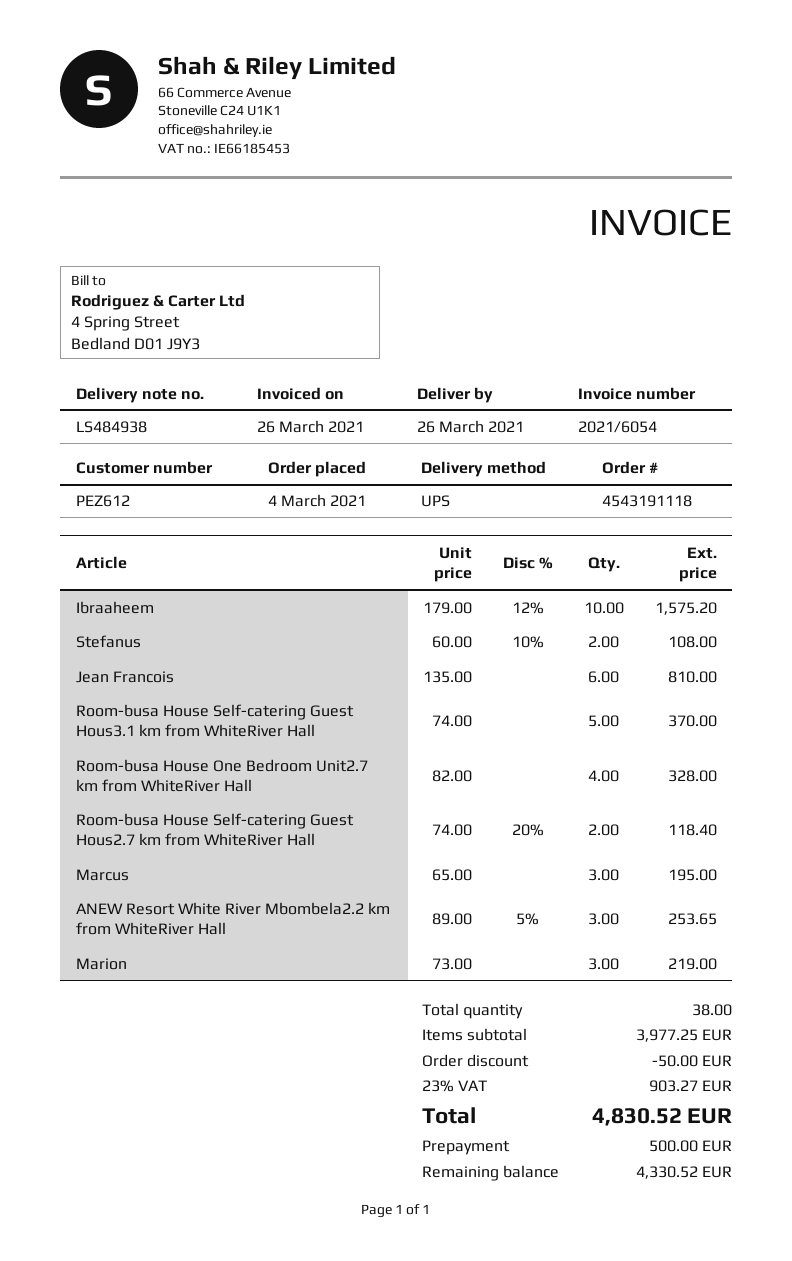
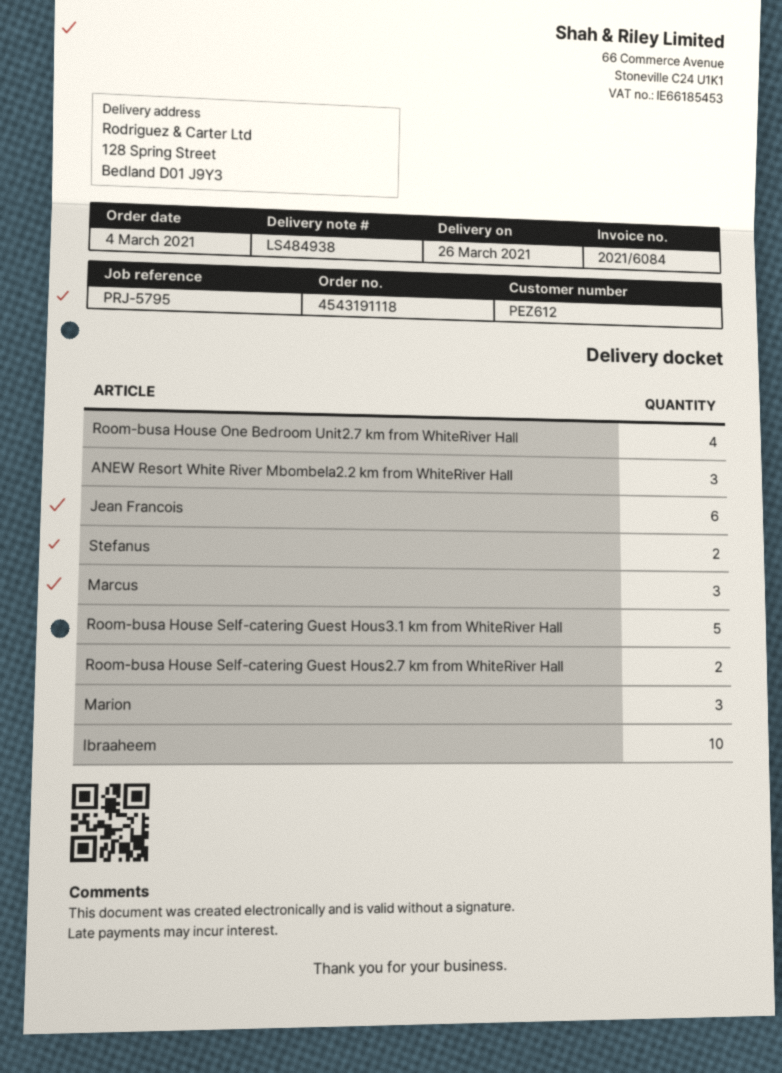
invoice number: 2021/6054 -> 2021/6084

